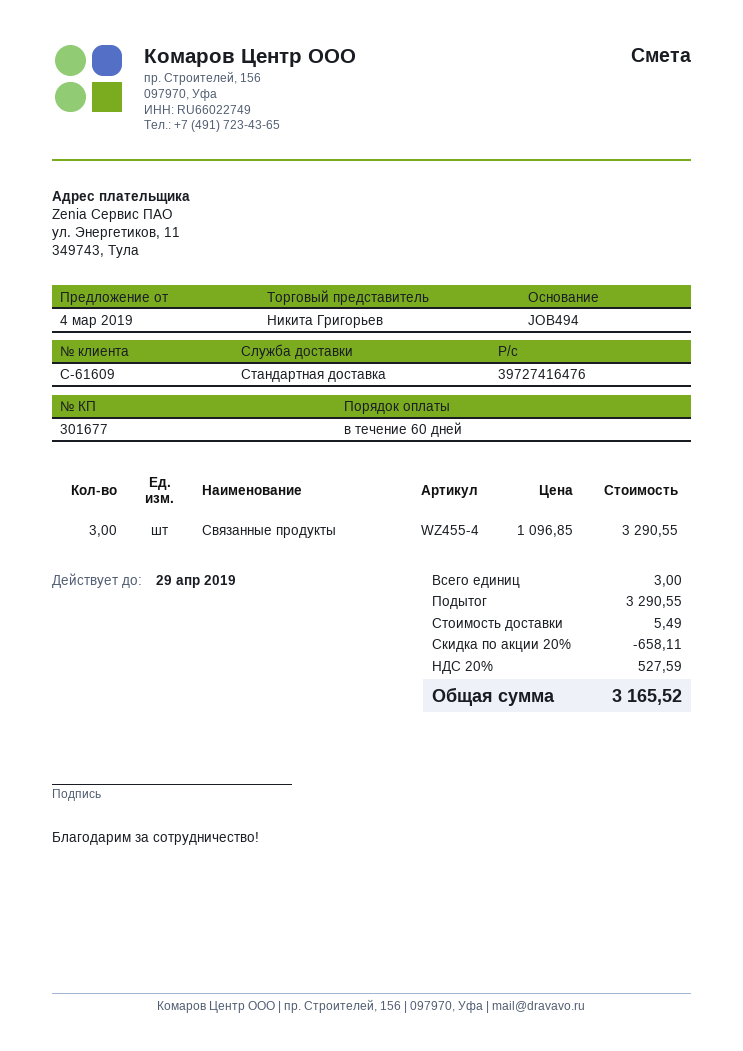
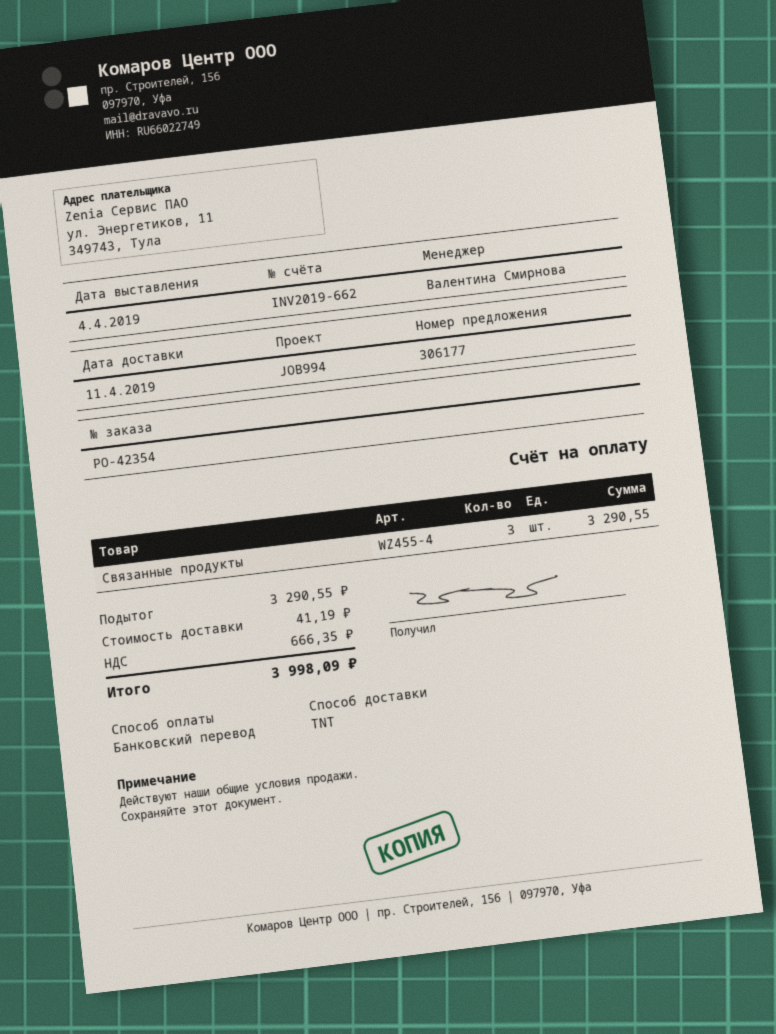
quote number: 301677 -> 306177
reference: JOB494 -> JOB994
sales rep: Никита Григорьев -> Валентина Смирнова
shipping method: standard -> TNT
discount: 20% = 658.11 -> none
shipping: 5.49 -> 41.19
tax: 527.59 -> 666.35
total: 3165.52 -> 3998.09

